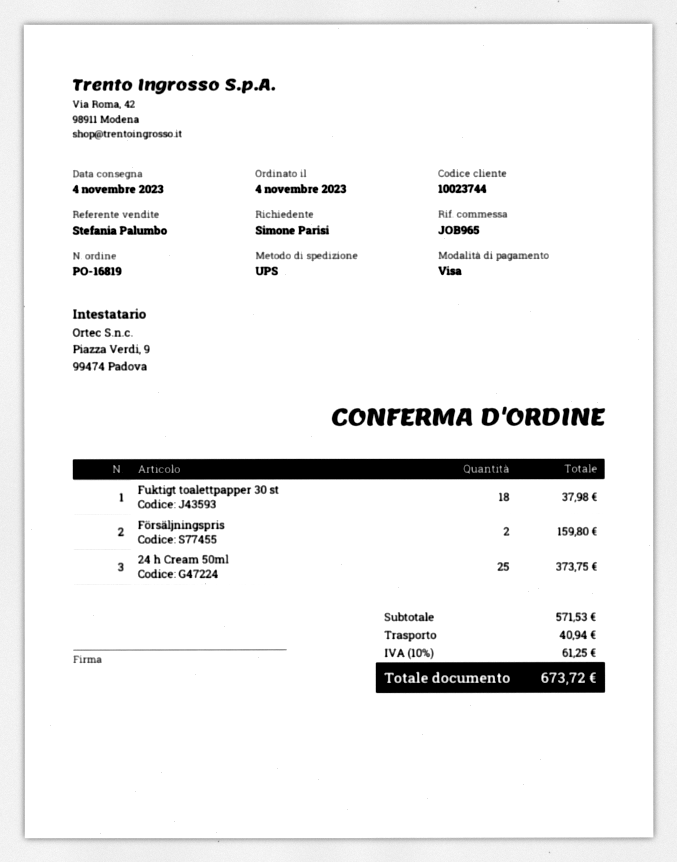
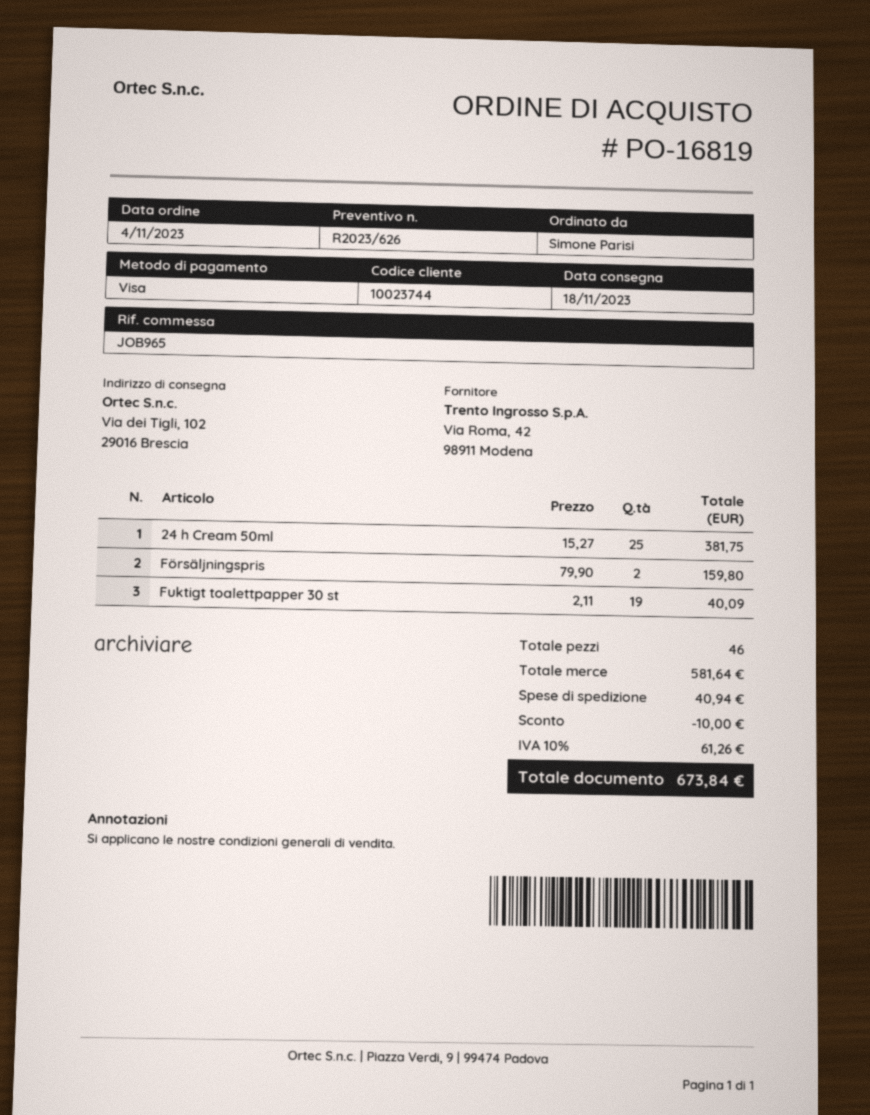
delivery date: 2023-11-04 -> 2023-11-18
Fuktigt toalettpapper 30 st: 18 for 37.98 -> 19 for 40.09
24 h Cream 50ml: 25 for 373.75 -> 25 for 381.75
subtotal: 571.53 -> 581.64
discount: none -> 10.00
tax: 10% = 61.25 -> 10% = 61.26
total: 673.72 -> 673.84

